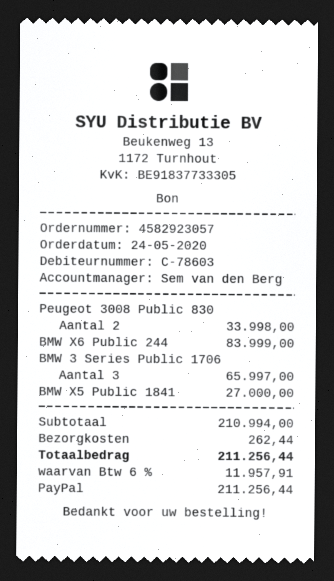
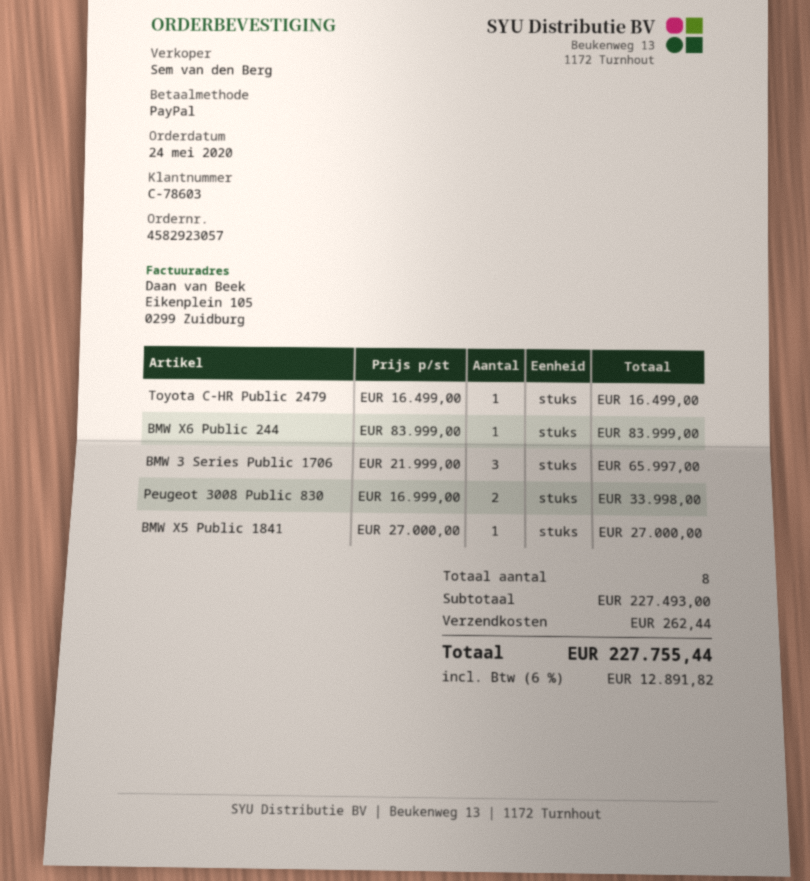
Toyota C-HR Public 2479: none -> 1 for 16499.00
subtotal: 210994.00 -> 227493.00
tax: 6% = 11957.91 -> 6% = 12891.82
total: 211256.44 -> 227755.44

